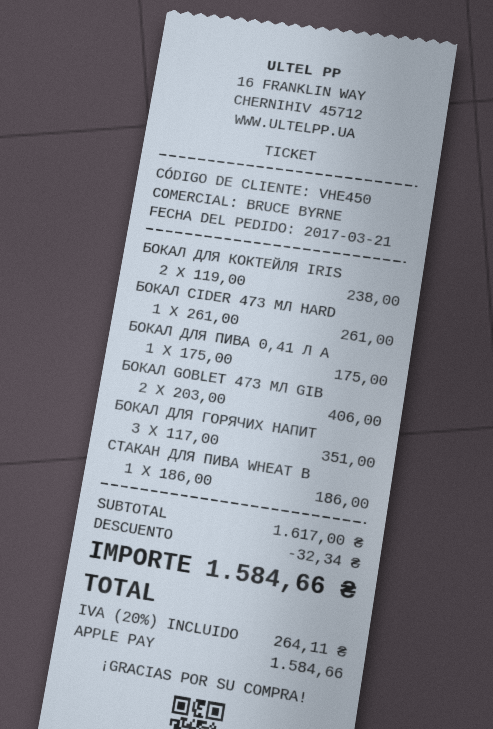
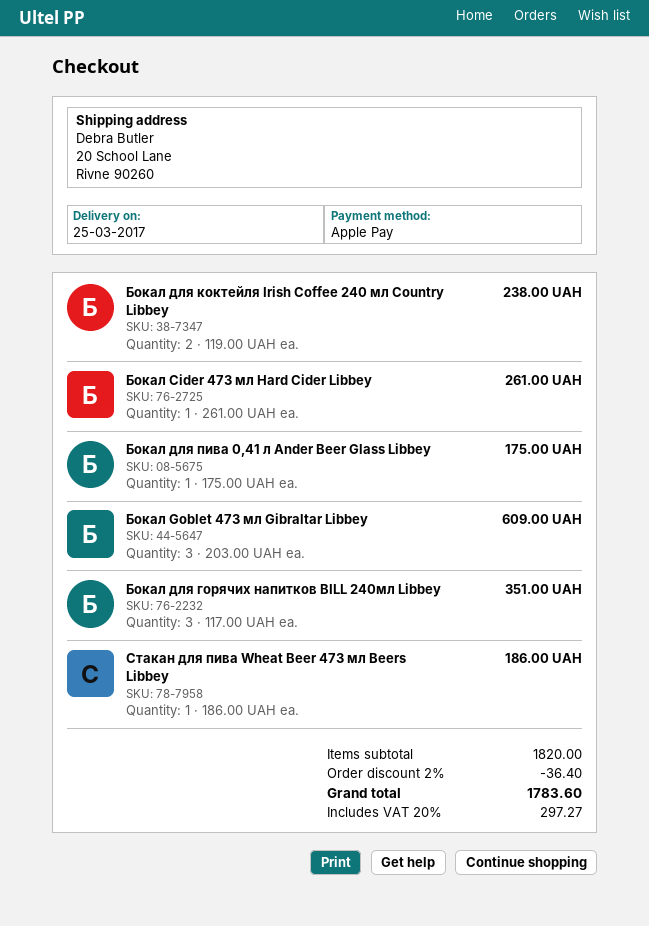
БОКАЛ GOBLET 473 МЛ GIB: 2 x 203.00 = 406.00 -> 3 x 203.00 = 609.00
subtotal: 1617.00 -> 1820.00
discount: 32.34 -> 36.40
tax: 20% = 264.11 -> 20% = 297.27
total: 1584.66 -> 1783.60

